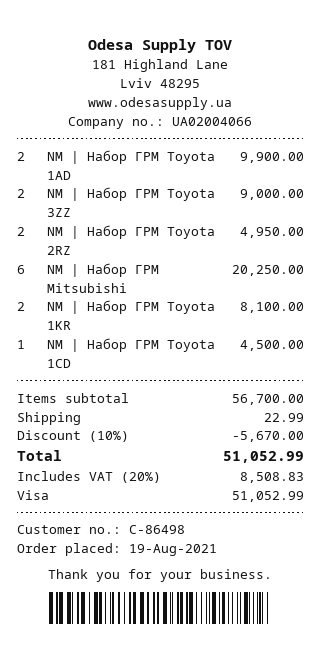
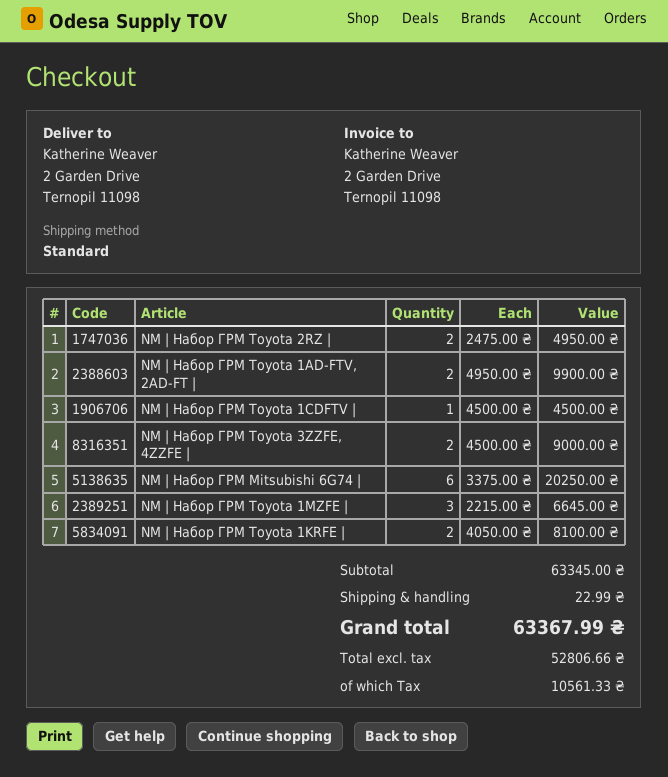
NM | Набор ГРМ Toyota 1MZFE |: none -> 3 for 6645.00
subtotal: 56700.00 -> 63345.00
discount: 10% = 5670.00 -> none
tax: 8508.83 -> 10561.33
total: 51052.99 -> 63367.99

